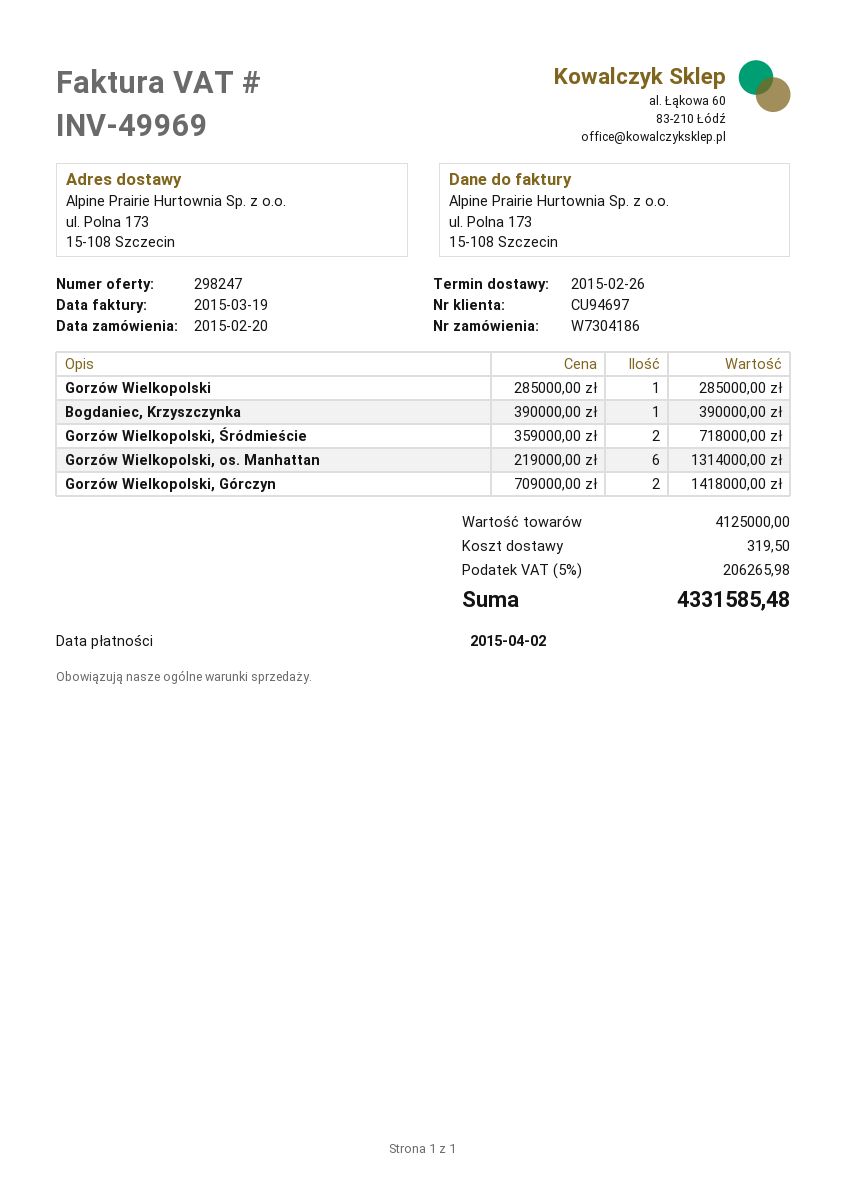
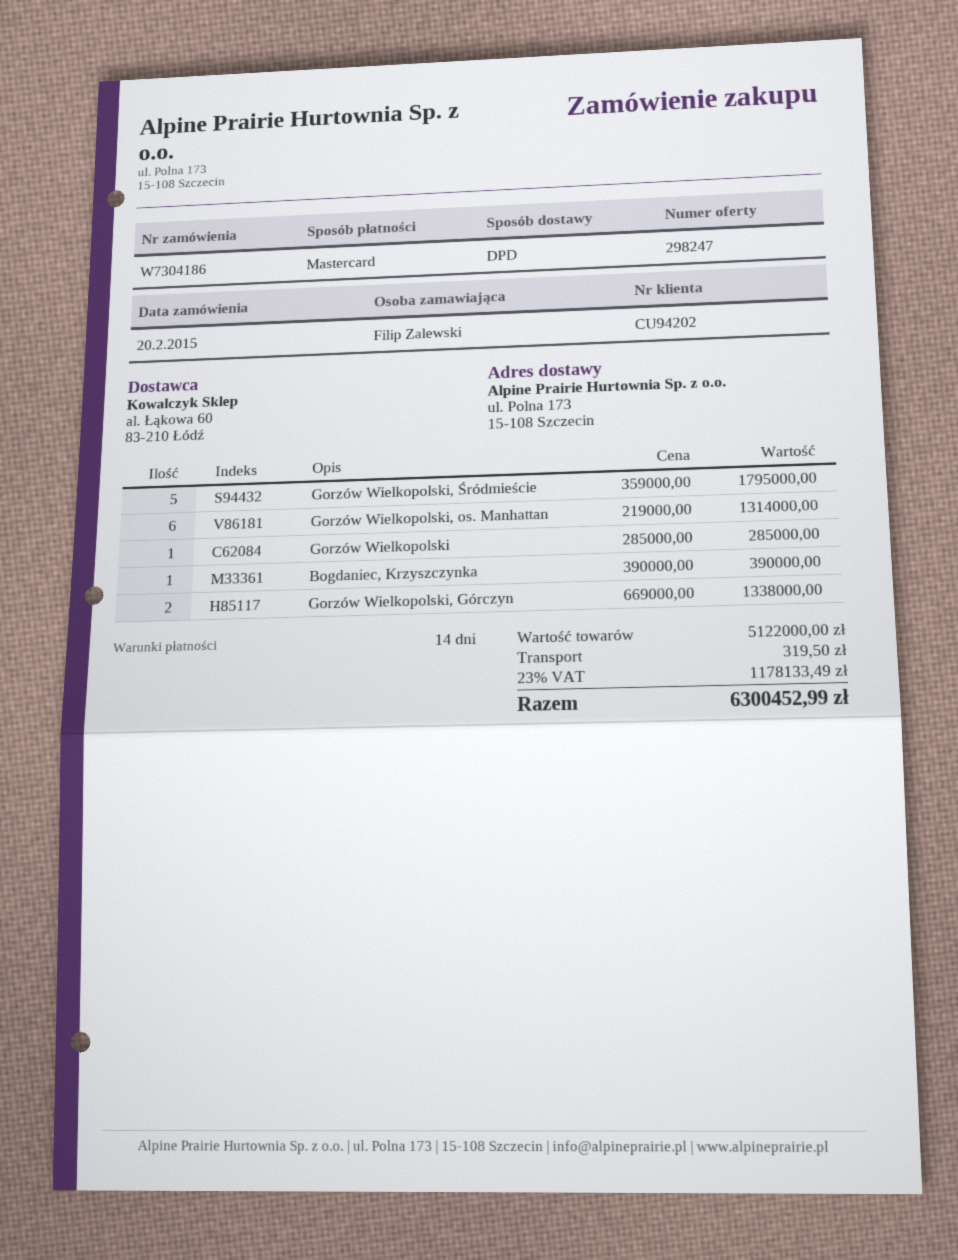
customer number: CU94697 -> CU94202
Gorzów Wielkopolski, Śródmieście: 2 x 359000.00 = 718000.00 -> 5 x 359000.00 = 1795000.00
Gorzów Wielkopolski, Górczyn: 2 x 709000.00 = 1418000.00 -> 2 x 669000.00 = 1338000.00
subtotal: 4125000.00 -> 5122000.00
tax: 5% = 206265.98 -> 23% = 1178133.49
total: 4331585.48 -> 6300452.99

